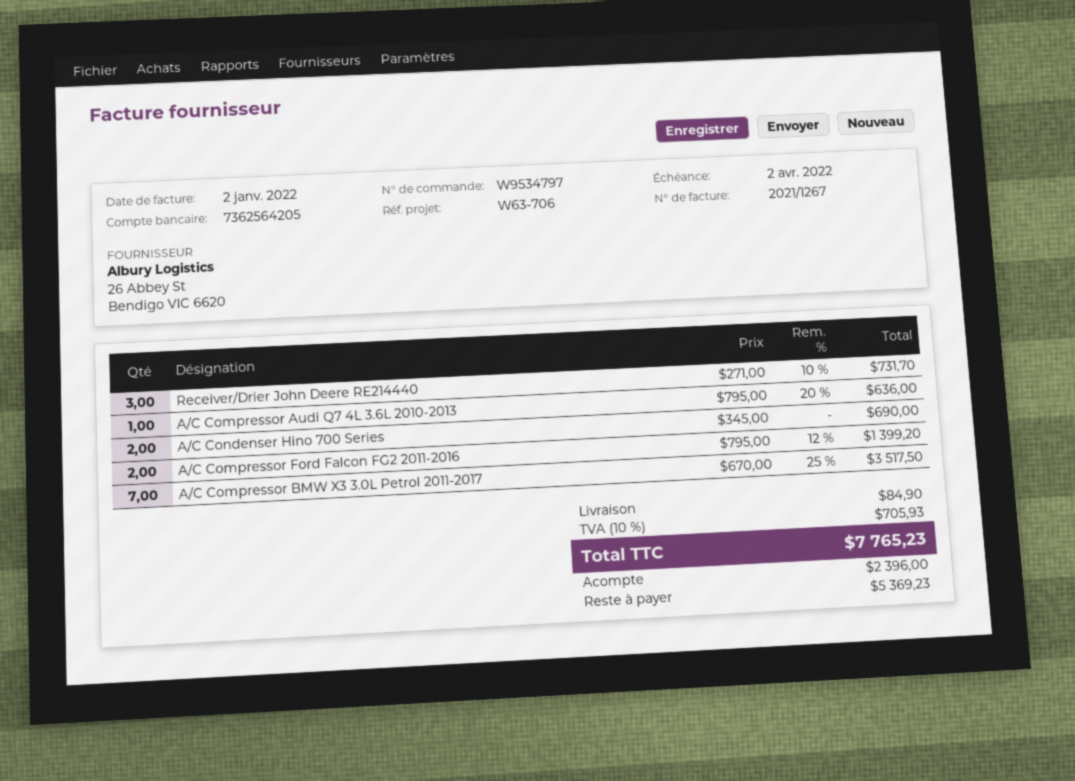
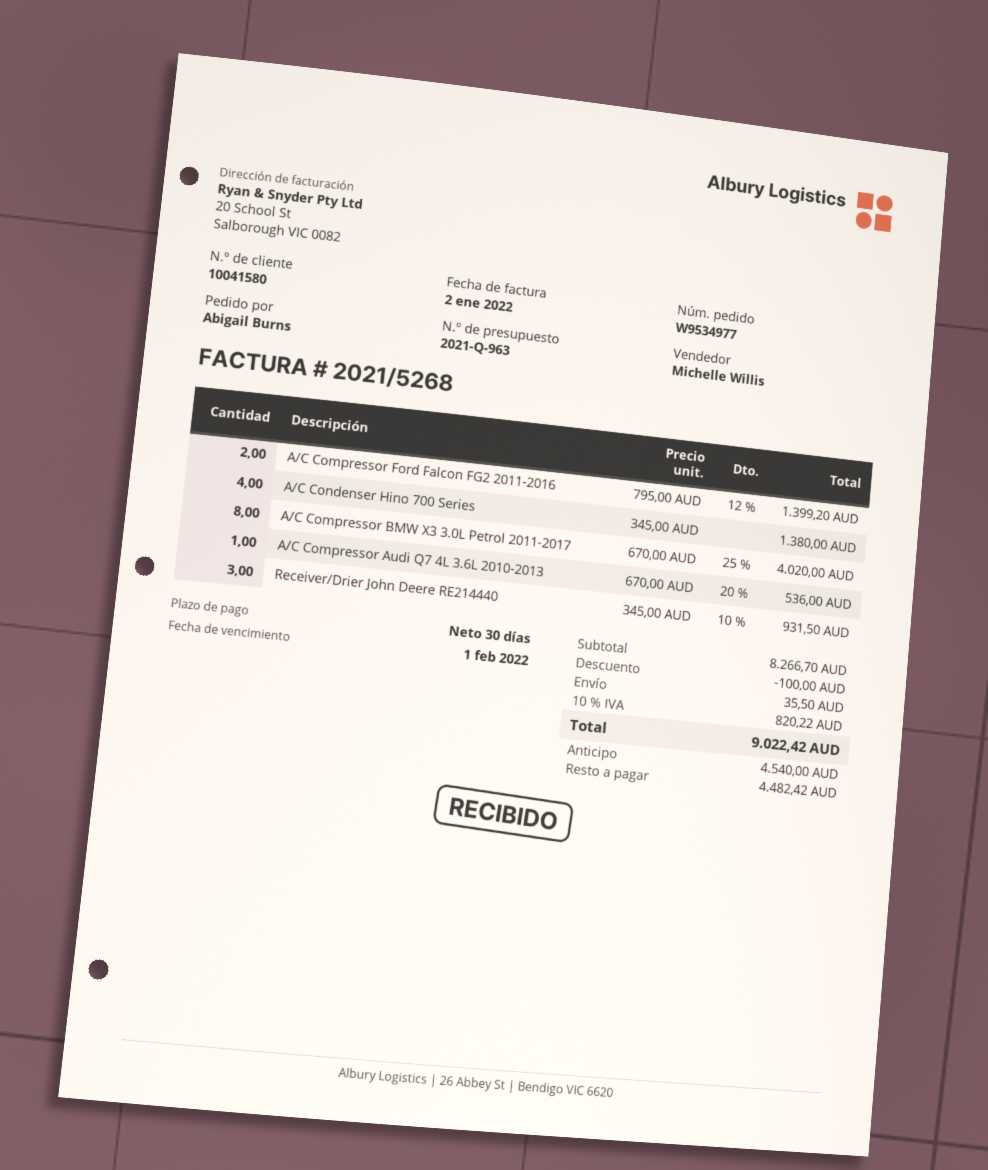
order number: W9534797 -> W9534977
invoice number: 2021/1267 -> 2021/5268
due date: 2022-04-02 -> 2022-02-01
Receiver/Drier John Deere RE214440: 3 x 271.00 - 10% = 731.70 -> 3 x 345.00 - 10% = 931.50
A/C Compressor Audi Q7 4L 3.6L 2010-2013: 1 x 795.00 - 20% = 636.00 -> 1 x 670.00 - 20% = 536.00
A/C Condenser Hino 700 Series: 2 x 345.00 = 690.00 -> 4 x 345.00 = 1380.00
A/C Compressor BMW X3 3.0L Petrol 2011-2017: 7 x 670.00 - 25% = 3517.50 -> 8 x 670.00 - 25% = 4020.00
discount: none -> 100.00
shipping: 84.90 -> 35.50
tax: 10% = 705.93 -> 10% = 820.22
total: 7765.23 -> 9022.42
deposit: 2396.00 -> 4540.00
balance: 5369.23 -> 4482.42

